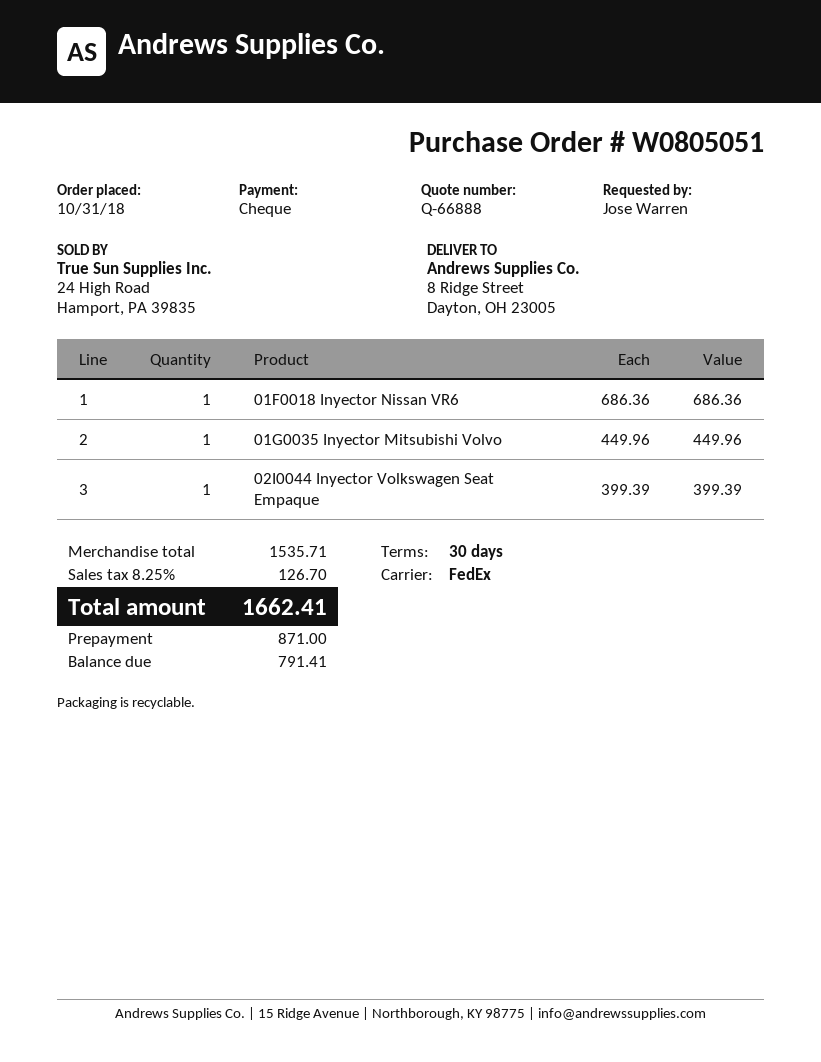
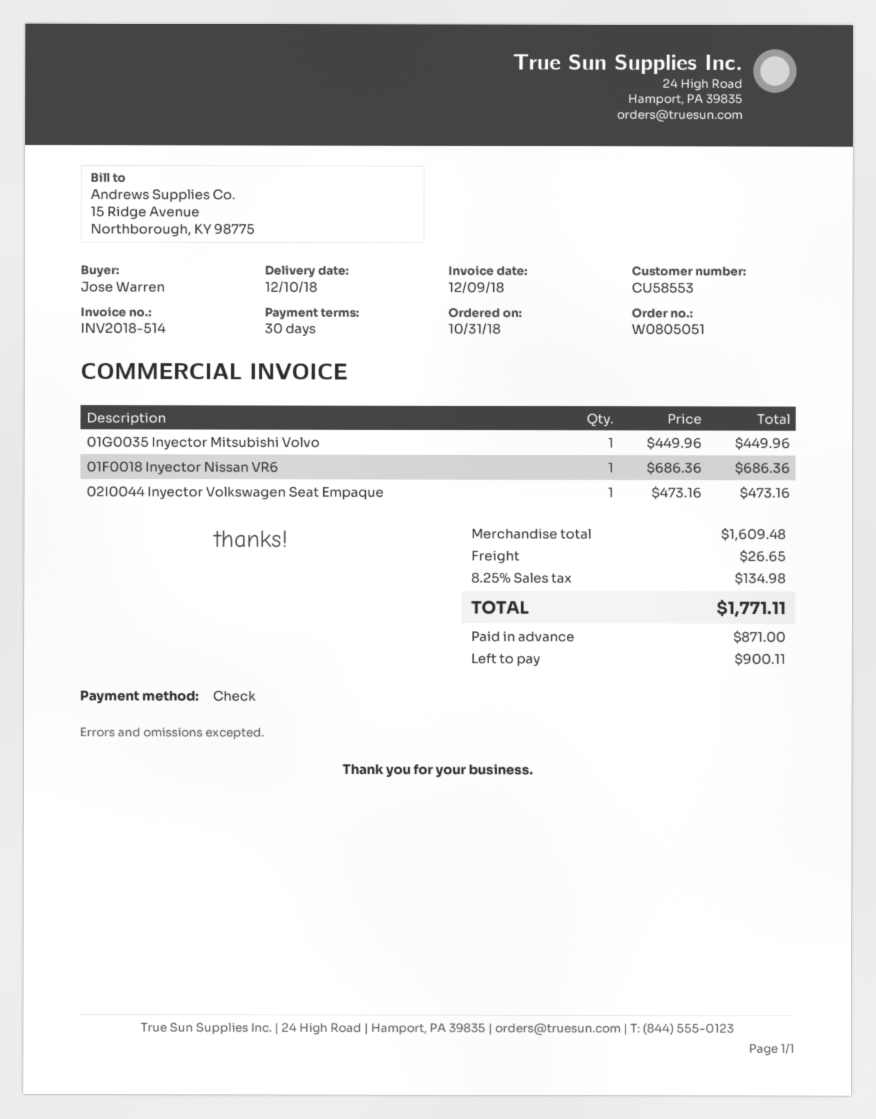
02I0044 Inyector Volkswagen Seat Empaque: 1 x 399.39 = 399.39 -> 1 x 473.16 = 473.16
subtotal: 1535.71 -> 1609.48
shipping: none -> 26.65
tax: 8.25% = 126.70 -> 8.25% = 134.98
total: 1662.41 -> 1771.11
balance: 791.41 -> 900.11

